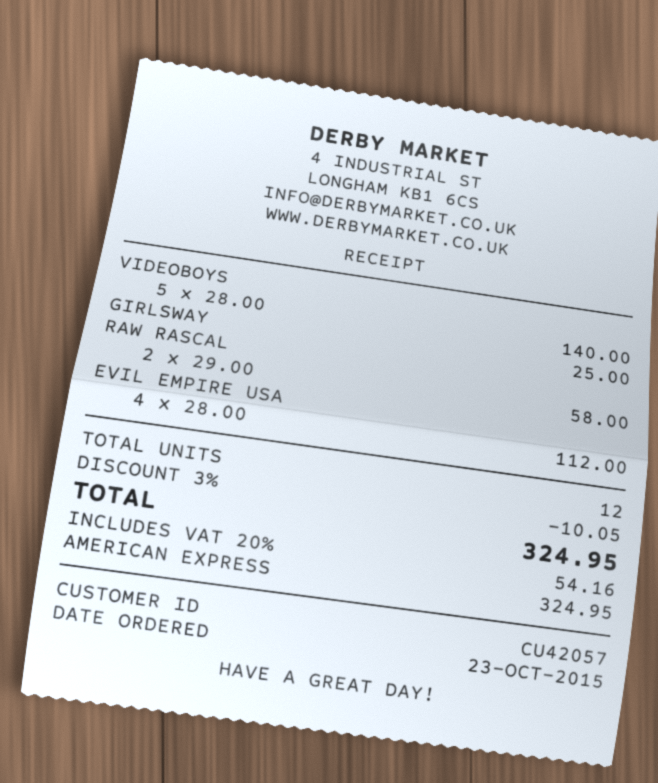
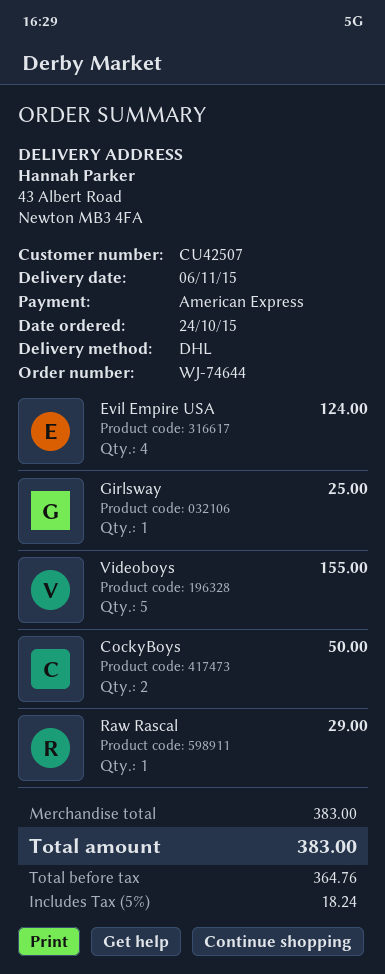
order date: 2015-10-23 -> 2015-10-24
customer number: CU42057 -> CU42507
VIDEOBOYS: 5 for 140.00 -> 5 for 155.00
RAW RASCAL: 2 for 58.00 -> 1 for 29.00
EVIL EMPIRE USA: 4 for 112.00 -> 4 for 124.00
CockyBoys: none -> 2 for 50.00
discount: 3% = 10.05 -> none
tax: 20% = 54.16 -> 5% = 18.24
total: 324.95 -> 383.00

